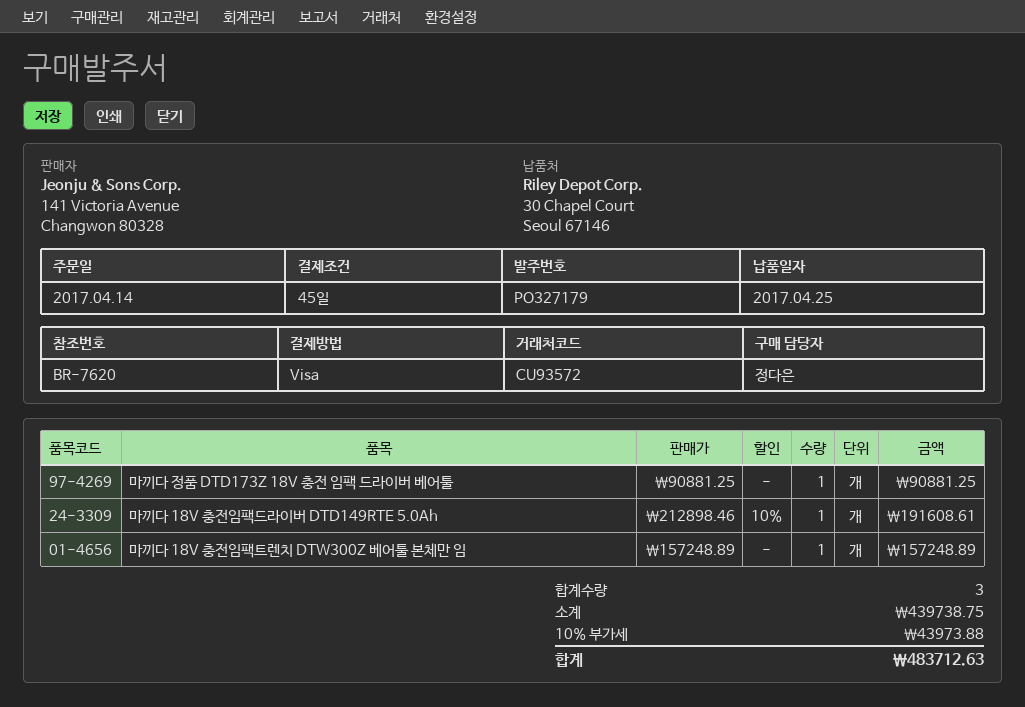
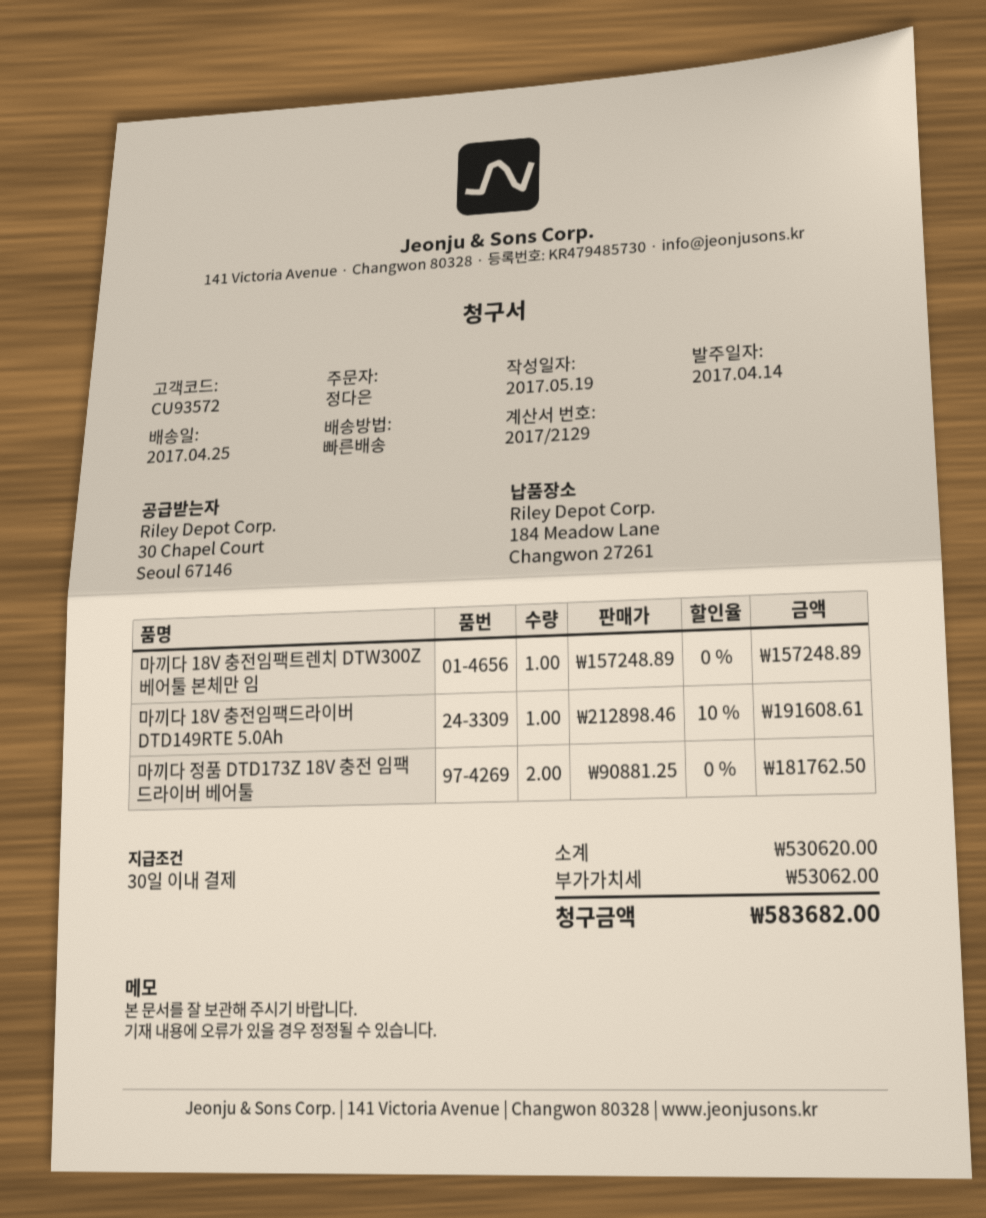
payment terms: 45 days -> 30 days
ship to: 30 Chapel Court, Seoul 67146 -> 184 Meadow Lane, Changwon 27261
마끼다 정품 DTD173Z 18V 충전 임팩 드라이버 베어툴: 1 x 90881.25 = 90881.25 -> 2 x 90881.25 = 181762.50
subtotal: 439738.75 -> 530620.00
tax: 43973.88 -> 53062.00
total: 483712.63 -> 583682.00

